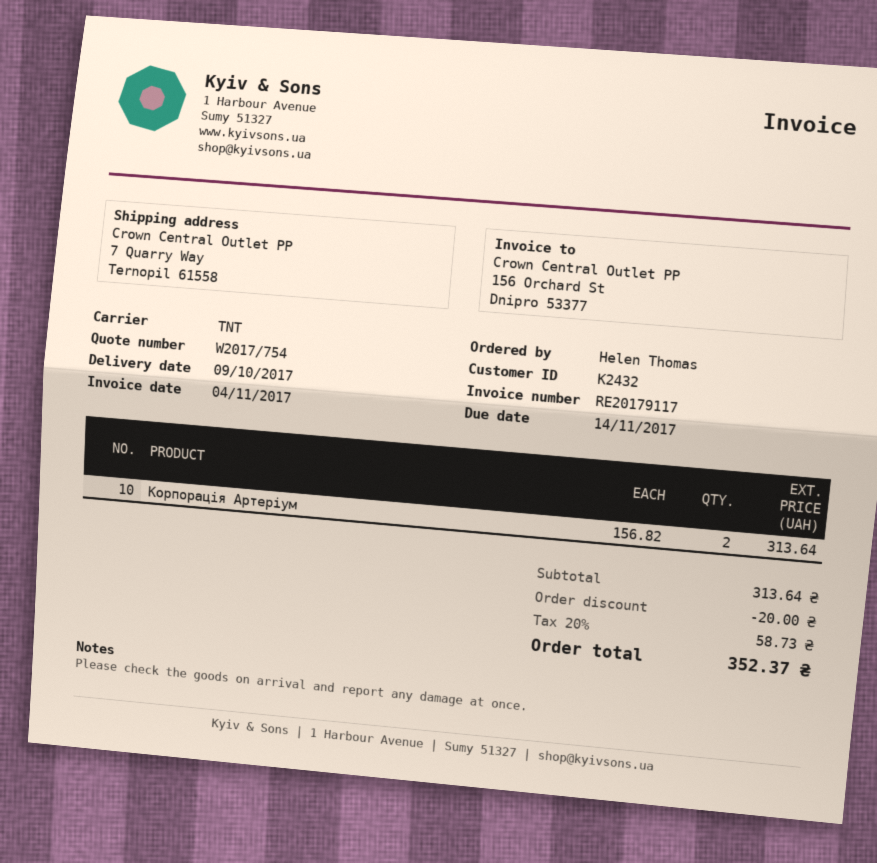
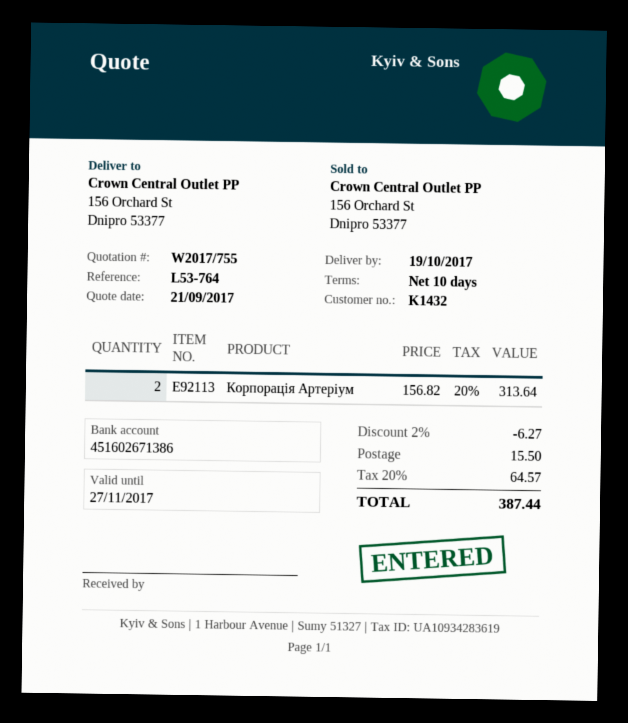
quote number: W2017/754 -> W2017/755
delivery date: 2017-10-09 -> 2017-10-19
customer number: K2432 -> K1432
ship to: 7 Quarry Way, Ternopil 61558 -> 156 Orchard St, Dnipro 53377
discount: 20.00 -> 6.27
shipping: none -> 15.50
tax: 20% = 58.73 -> 20% = 64.57
total: 352.37 -> 387.44

